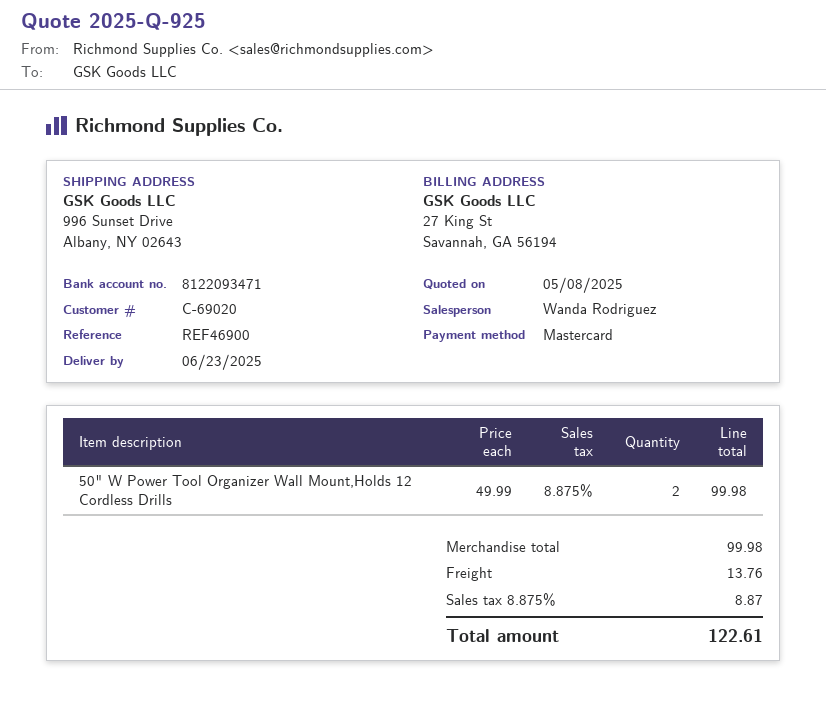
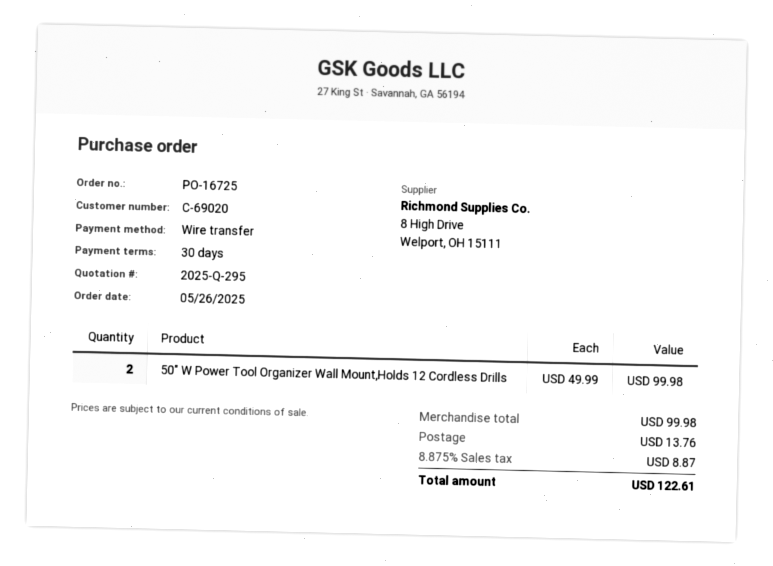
quote number: 2025-Q-925 -> 2025-Q-295
payment method: Mastercard -> bank transfer

